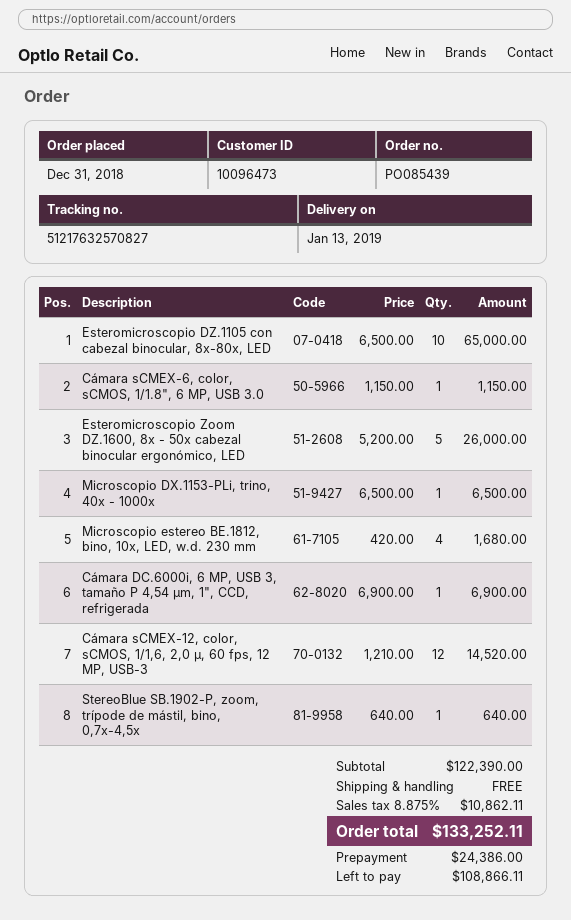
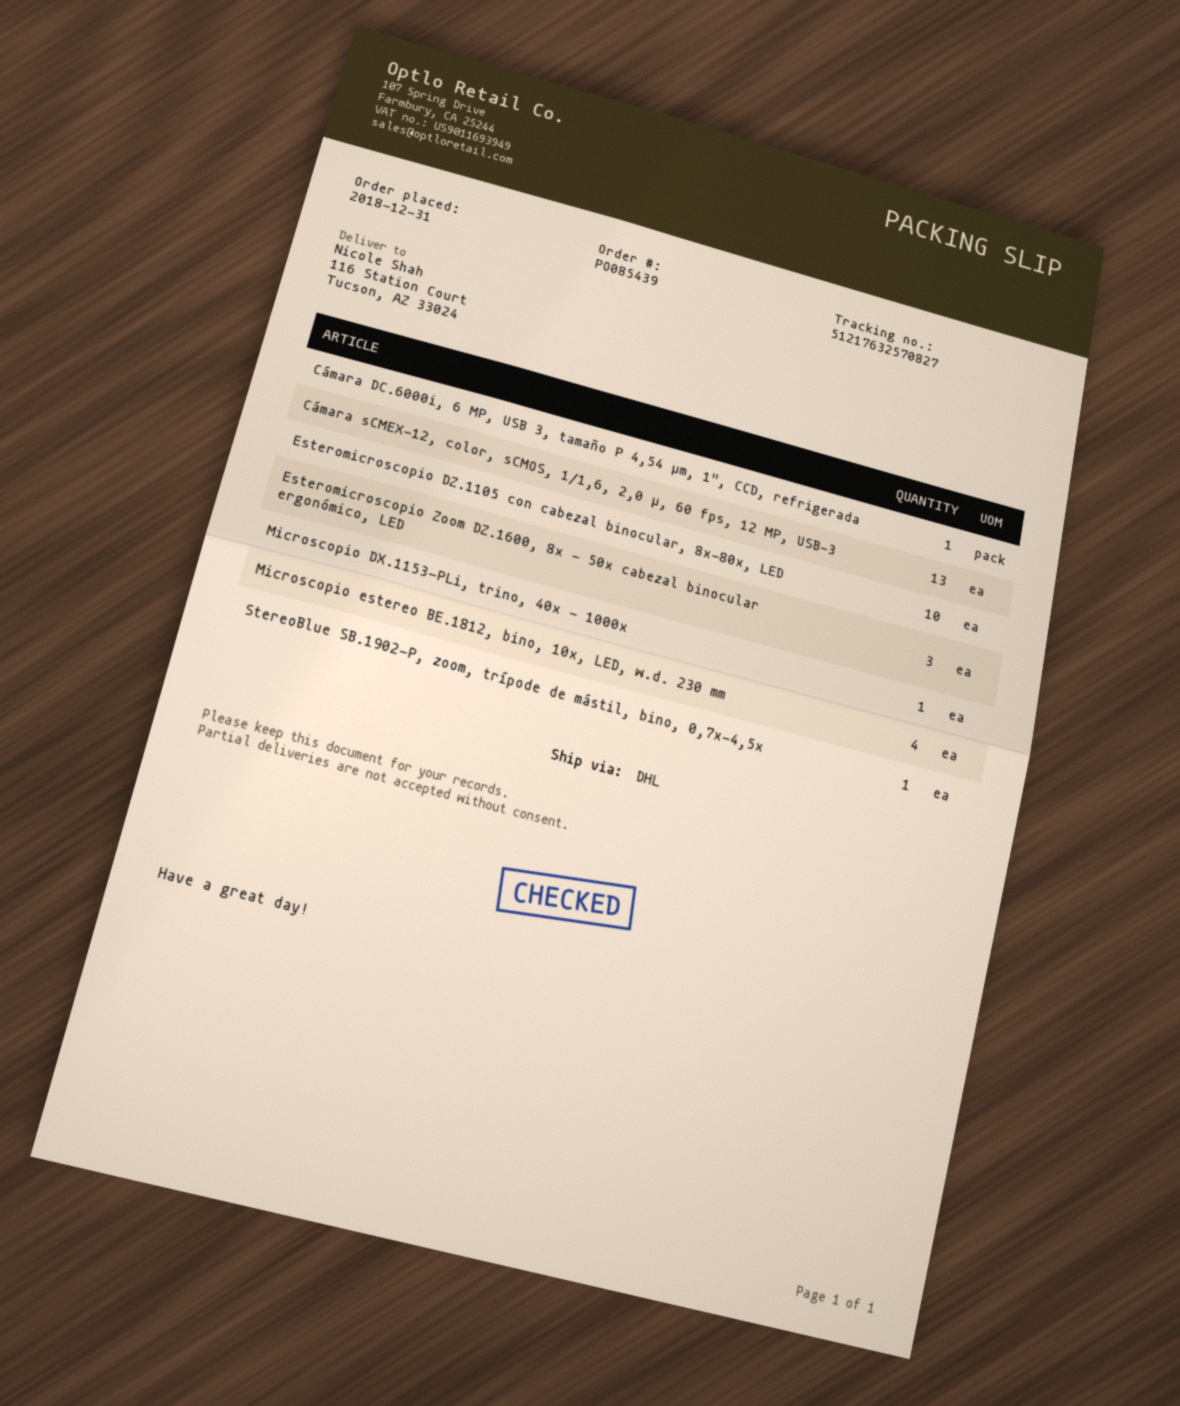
Cámara sCMEX-6, color, sCMOS, 1/1.8", 6 MP, USB 3.0: 1 -> none
Esteromicroscopio Zoom DZ.1600, 8x - 50x cabezal binocular ergonómico, LED: 5 -> 3
Cámara sCMEX-12, color, sCMOS, 1/1,6, 2,0 µ, 60 fps, 12 MP, USB-3: 12 -> 13

